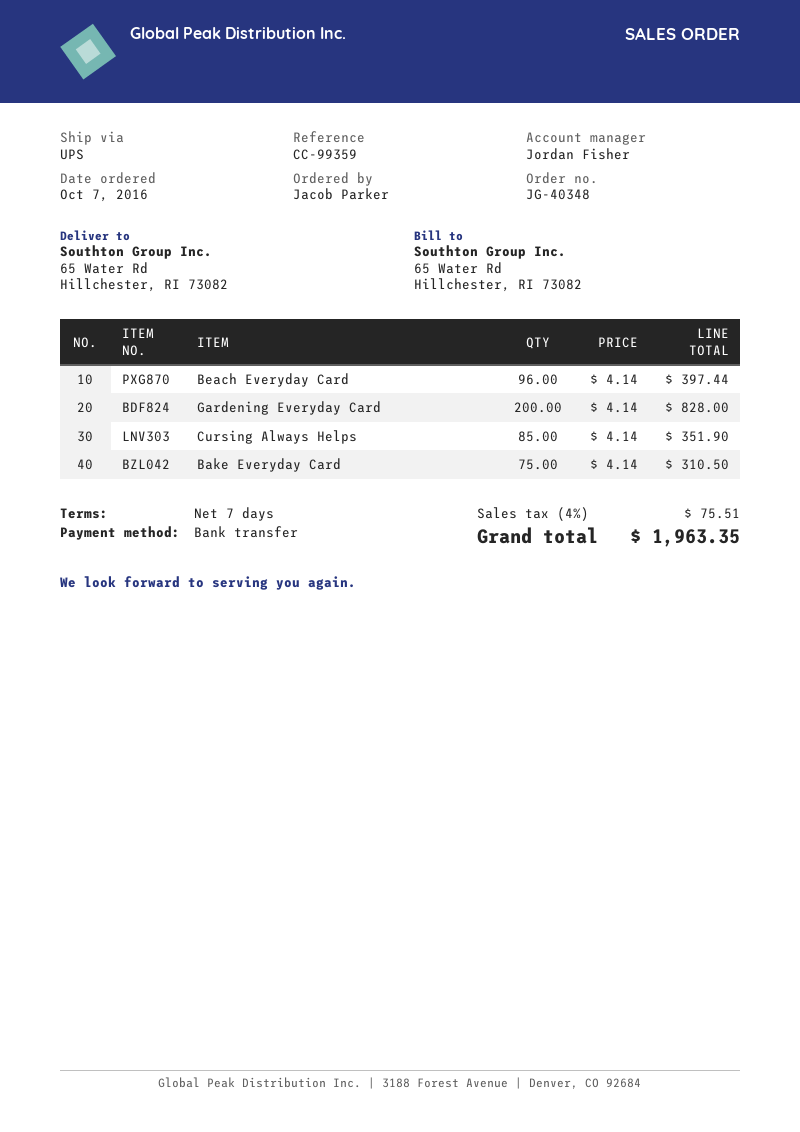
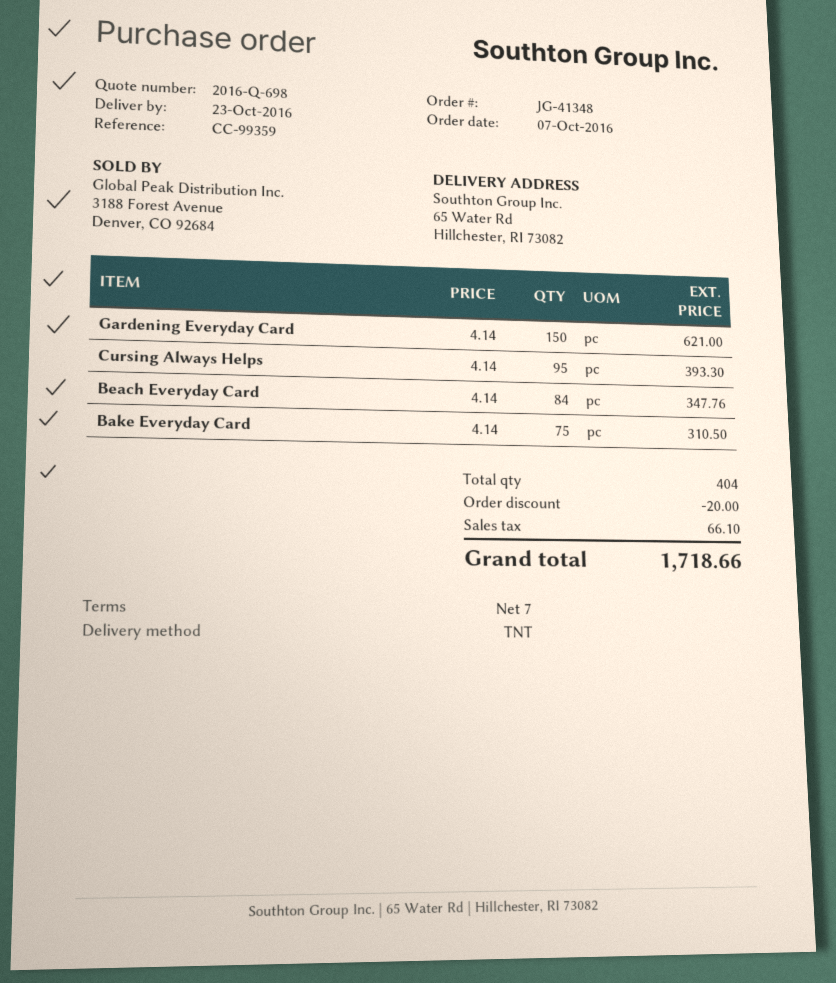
order number: JG-40348 -> JG-41348
shipping method: UPS -> TNT
Beach Everyday Card: 96 x 4.14 = 397.44 -> 84 x 4.14 = 347.76
Gardening Everyday Card: 200 x 4.14 = 828.00 -> 150 x 4.14 = 621.00
Cursing Always Helps: 85 x 4.14 = 351.90 -> 95 x 4.14 = 393.30
discount: none -> 20.00
tax: 75.51 -> 66.10
total: 1963.35 -> 1718.66

